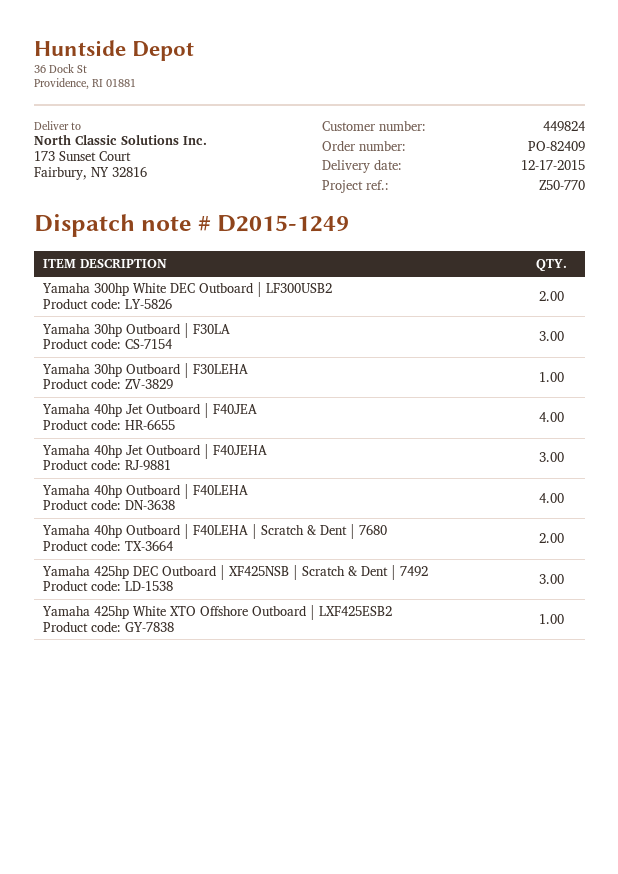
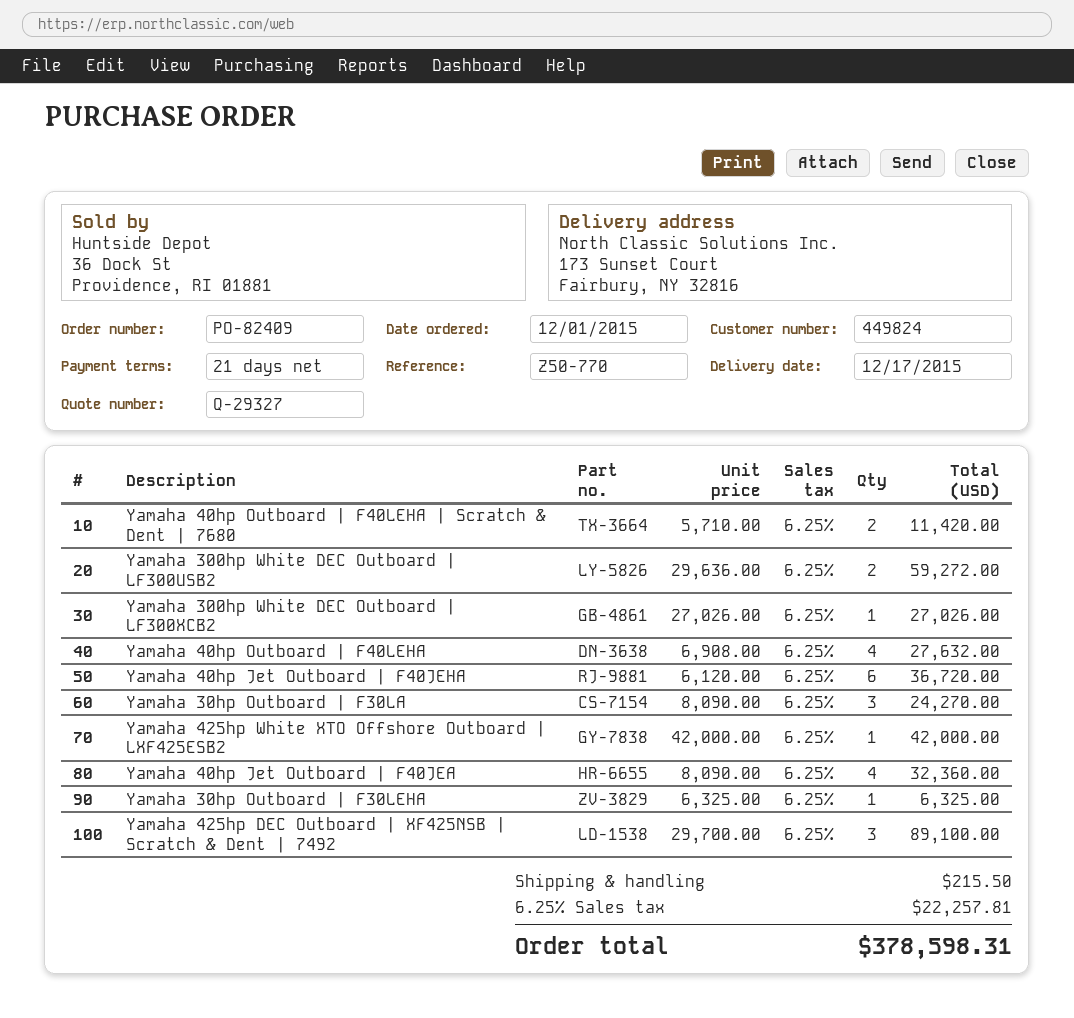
Yamaha 40hp Jet Outboard | F40JEHA: 3 -> 6
Yamaha 300hp White DEC Outboard | LF300XCB2: none -> 1

